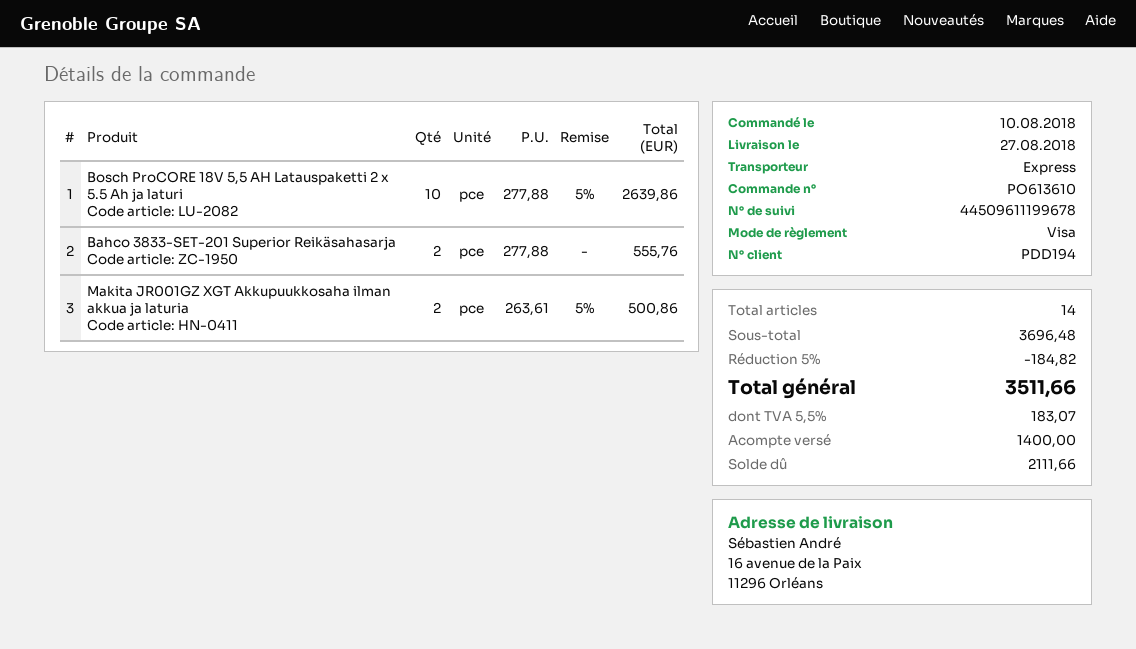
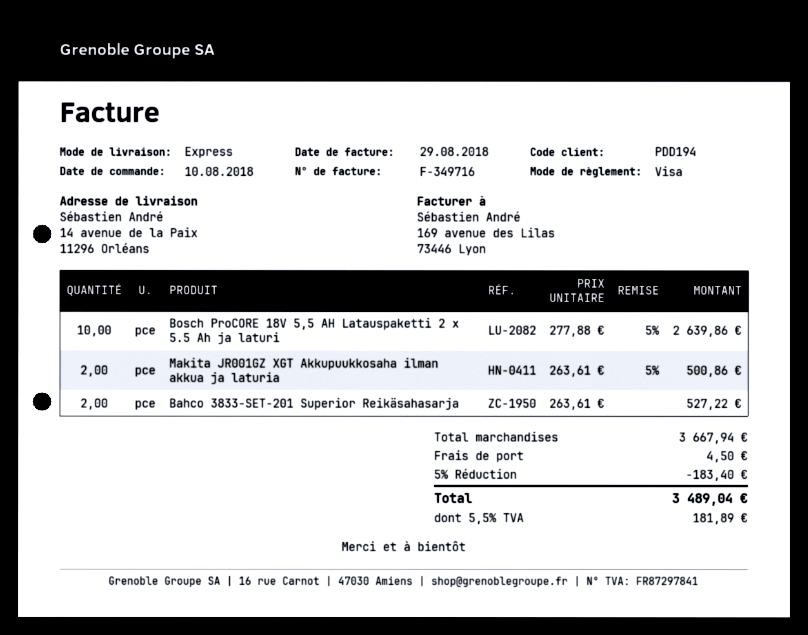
ship to: 16 avenue de la Paix, 11296 Orléans -> 14 avenue de la Paix, 11296 Orléans
Bahco 3833-SET-201 Superior Reikäsahasarja: 2 x 277.88 = 555.76 -> 2 x 263.61 = 527.22
subtotal: 3696.48 -> 3667.94
discount: 5% = 184.82 -> 5% = 183.40
shipping: none -> 4.50
tax: 5.5% = 183.07 -> 5.5% = 181.89
total: 3511.66 -> 3489.04

